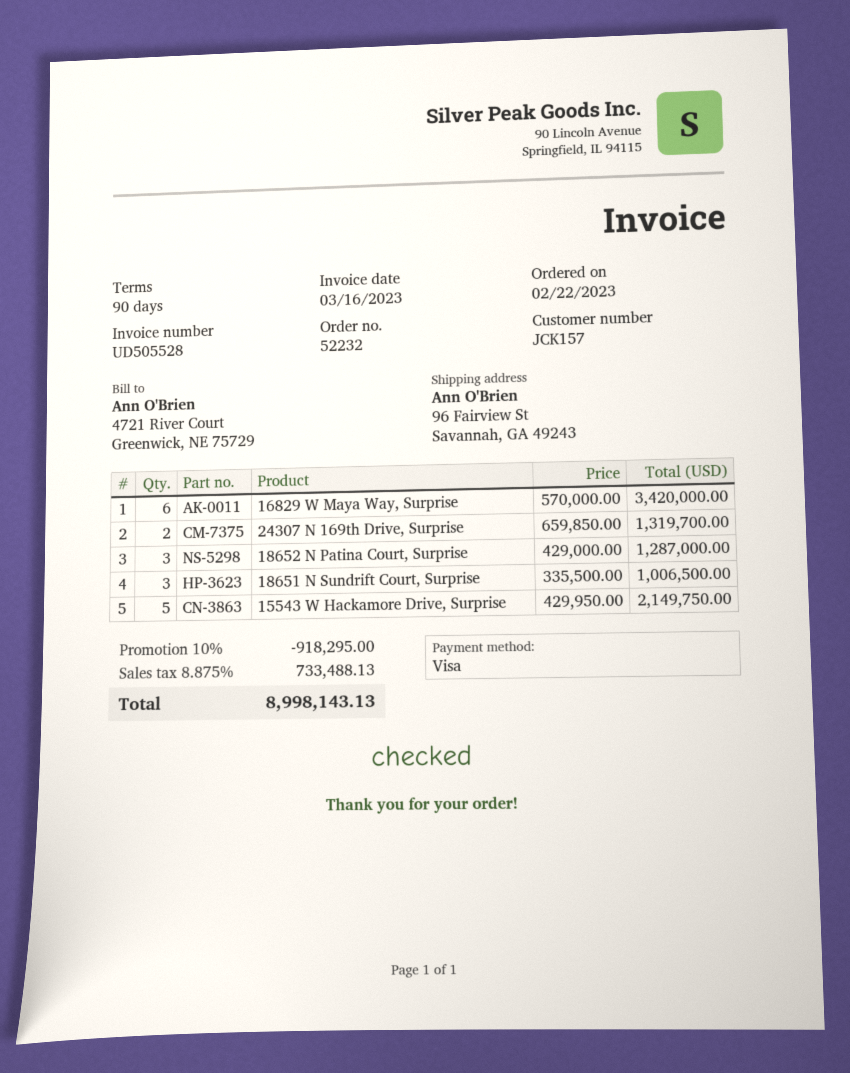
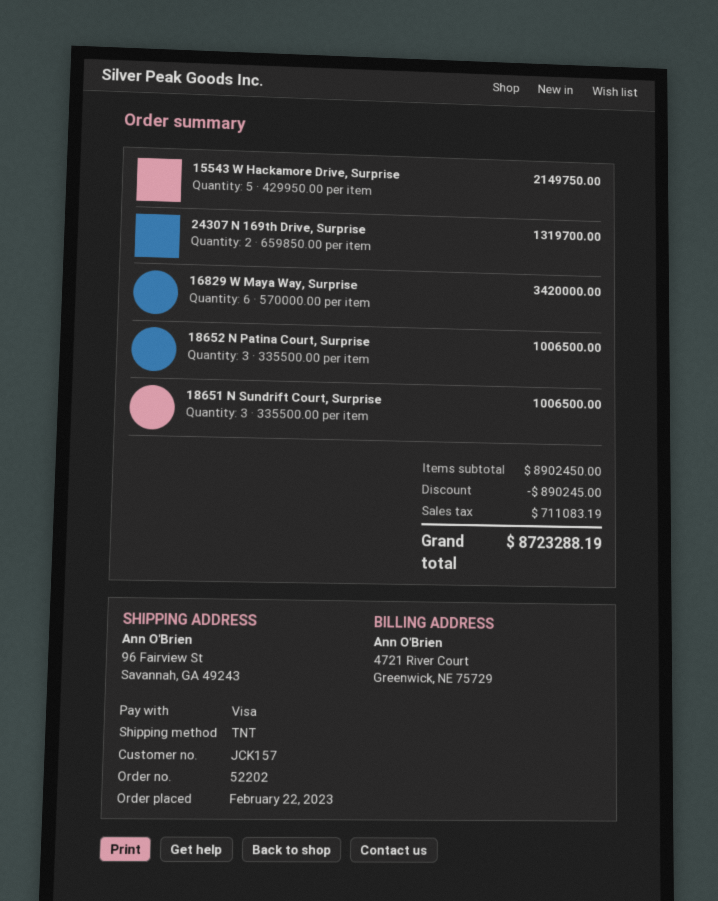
order number: 52232 -> 52202
18652 N Patina Court, Surprise: 3 x 429000.00 = 1287000.00 -> 3 x 335500.00 = 1006500.00
discount: 918295.00 -> 890245.00
tax: 733488.13 -> 711083.19
total: 8998143.13 -> 8723288.19

